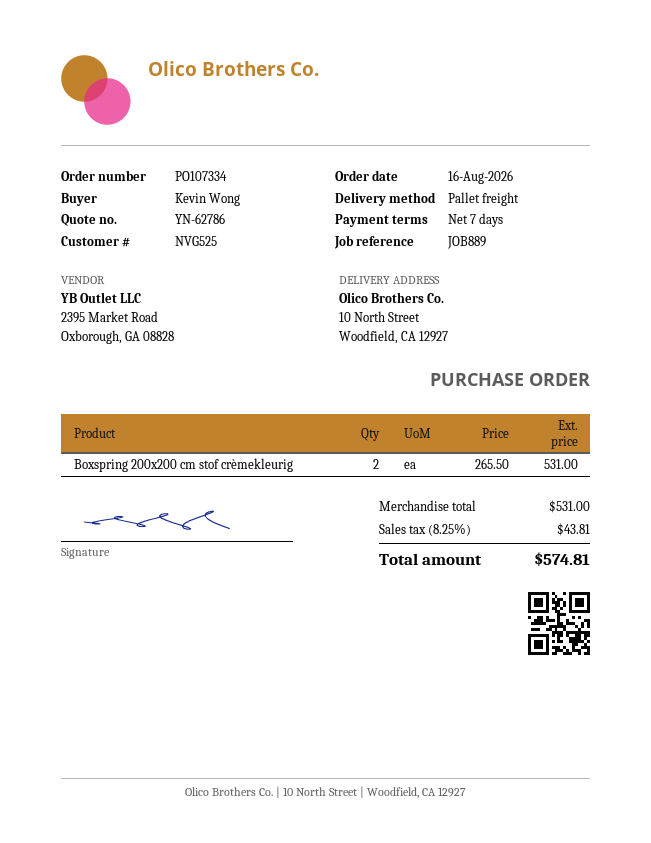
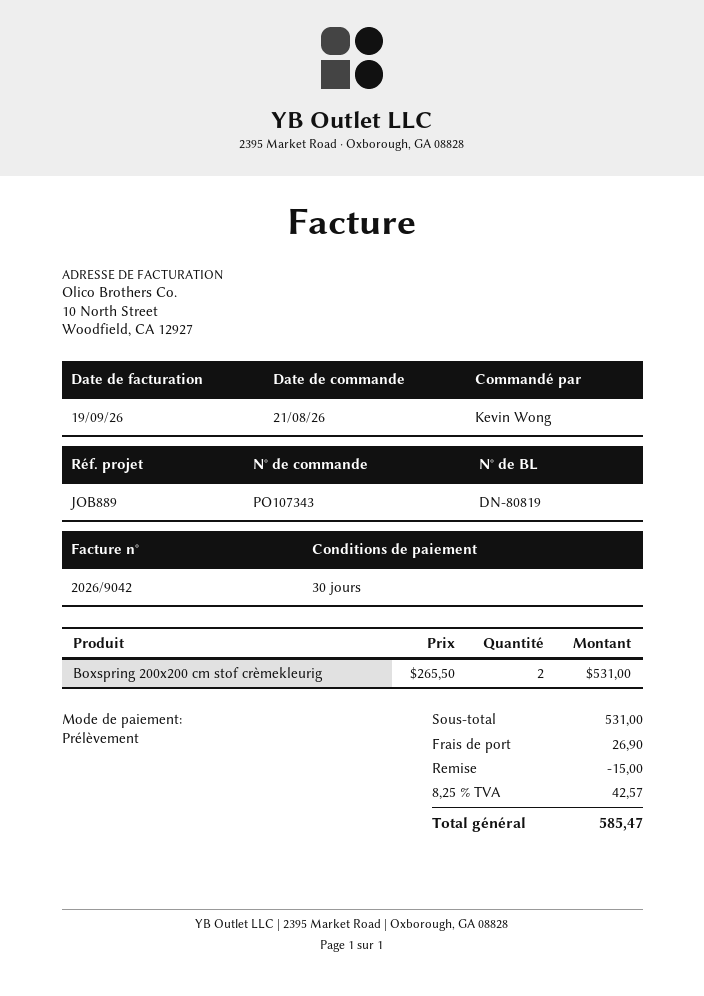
order number: PO107334 -> PO107343
order date: 2026-08-16 -> 2026-08-21
payment terms: 7 days -> 30 days
discount: none -> 15.00
shipping: none -> 26.90
tax: 8.25% = 43.81 -> 8.25% = 42.57
total: 574.81 -> 585.47

